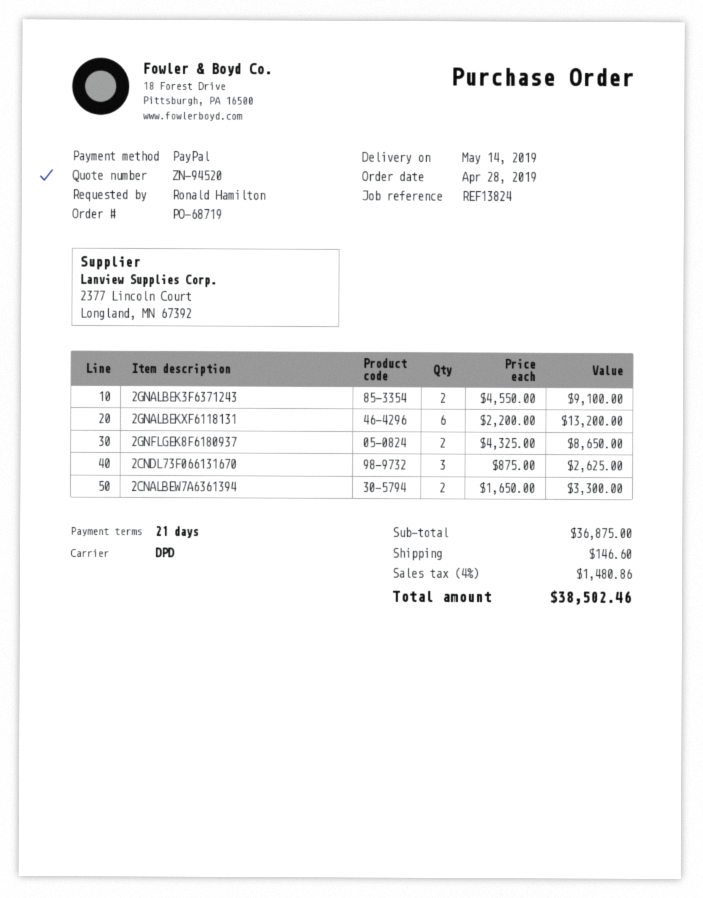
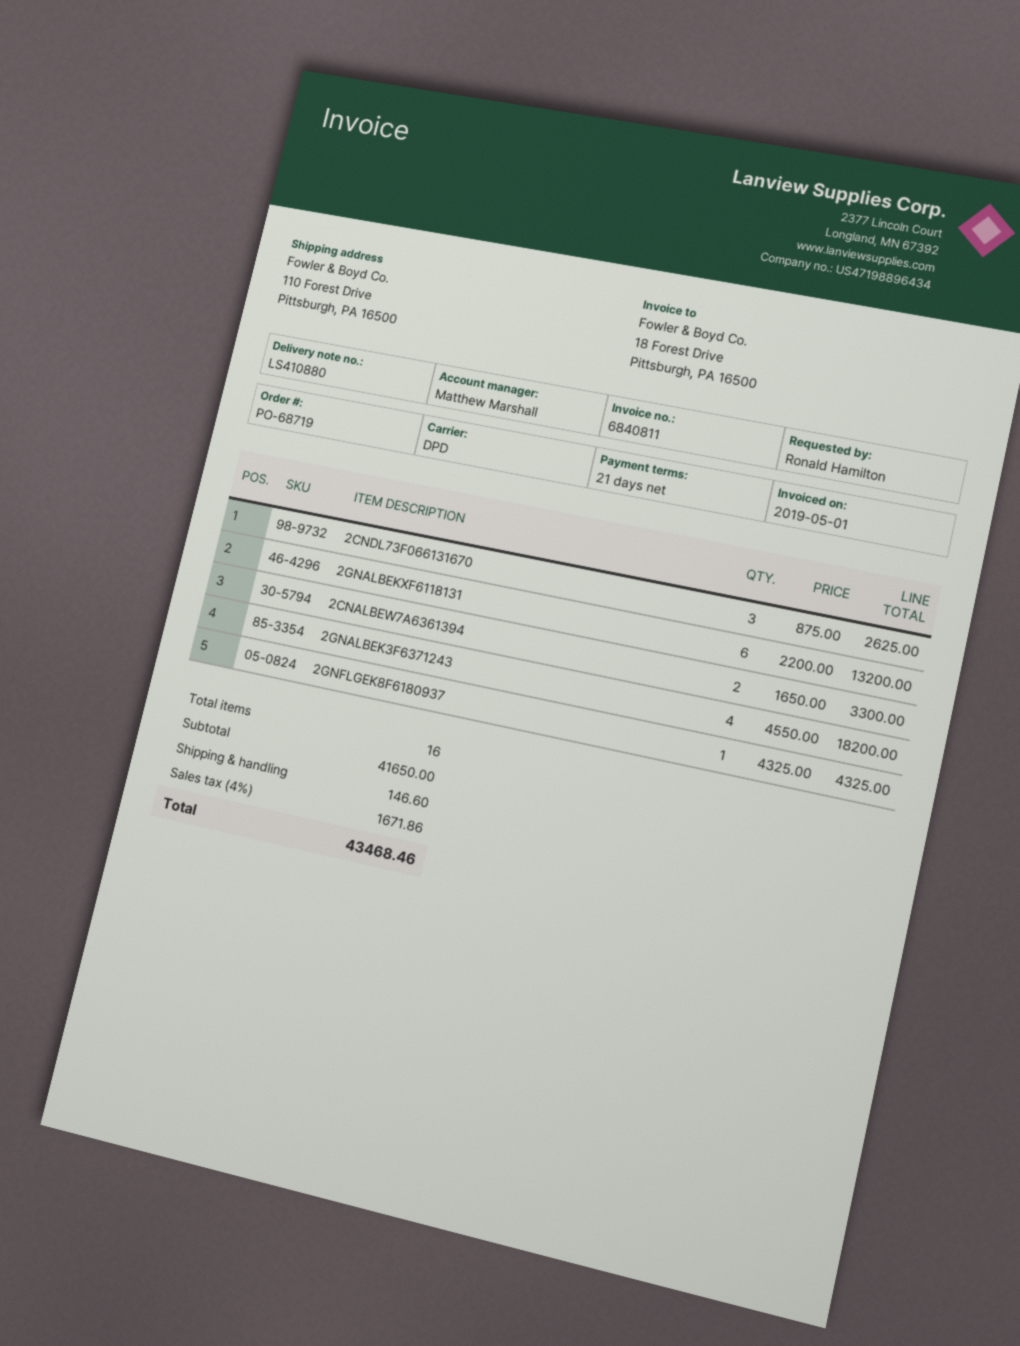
2GNALBEK3F6371243: 2 x 4550.00 = 9100.00 -> 4 x 4550.00 = 18200.00
2GNFLGEK8F6180937: 2 x 4325.00 = 8650.00 -> 1 x 4325.00 = 4325.00
subtotal: 36875.00 -> 41650.00
tax: 4% = 1480.86 -> 4% = 1671.86
total: 38502.46 -> 43468.46

